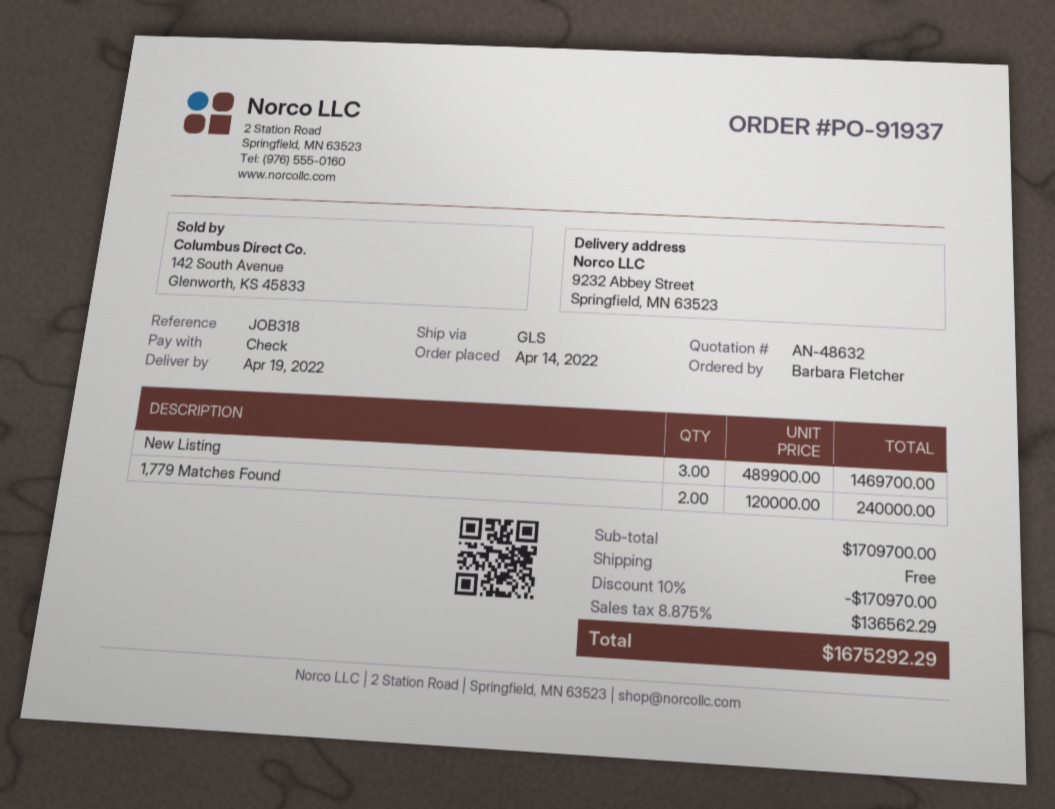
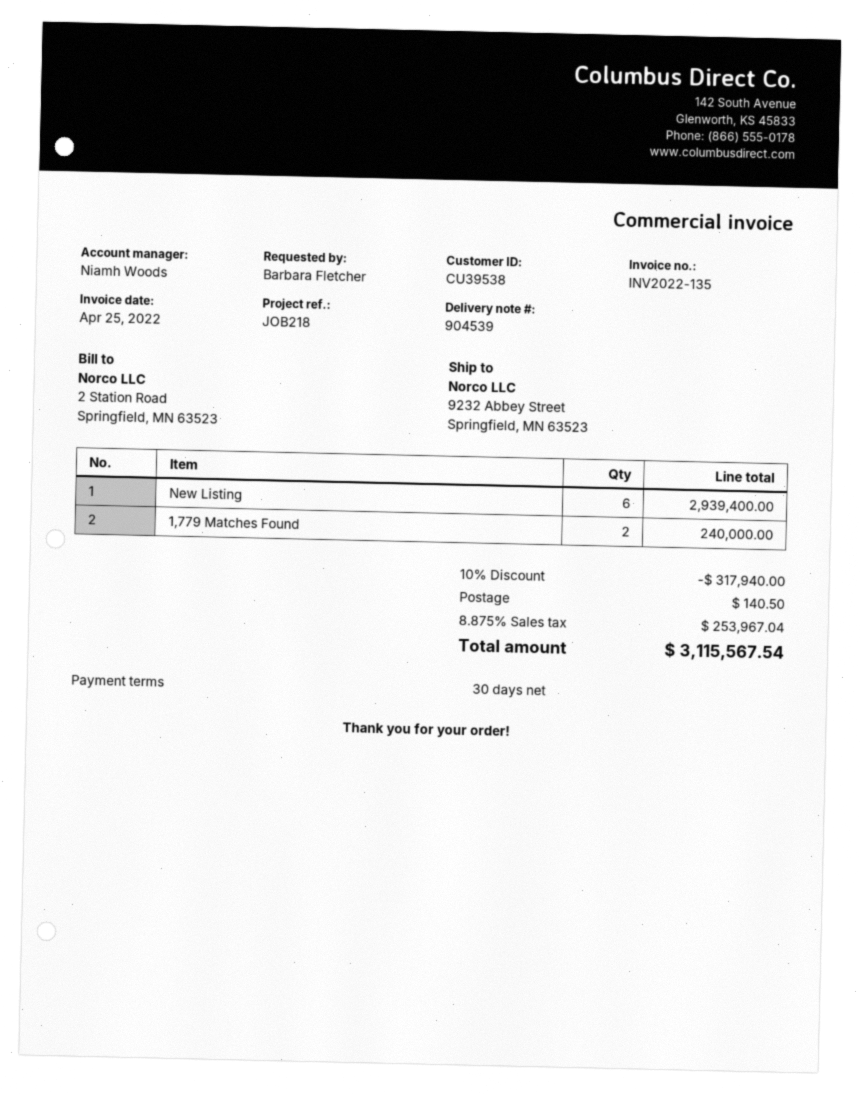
reference: JOB318 -> JOB218
New Listing: 3 for 1469700.00 -> 6 for 2939400.00
discount: 10% = 170970.00 -> 10% = 317940.00
shipping: 0.00 -> 140.50
tax: 8.875% = 136562.29 -> 8.875% = 253967.04
total: 1675292.29 -> 3115567.54

